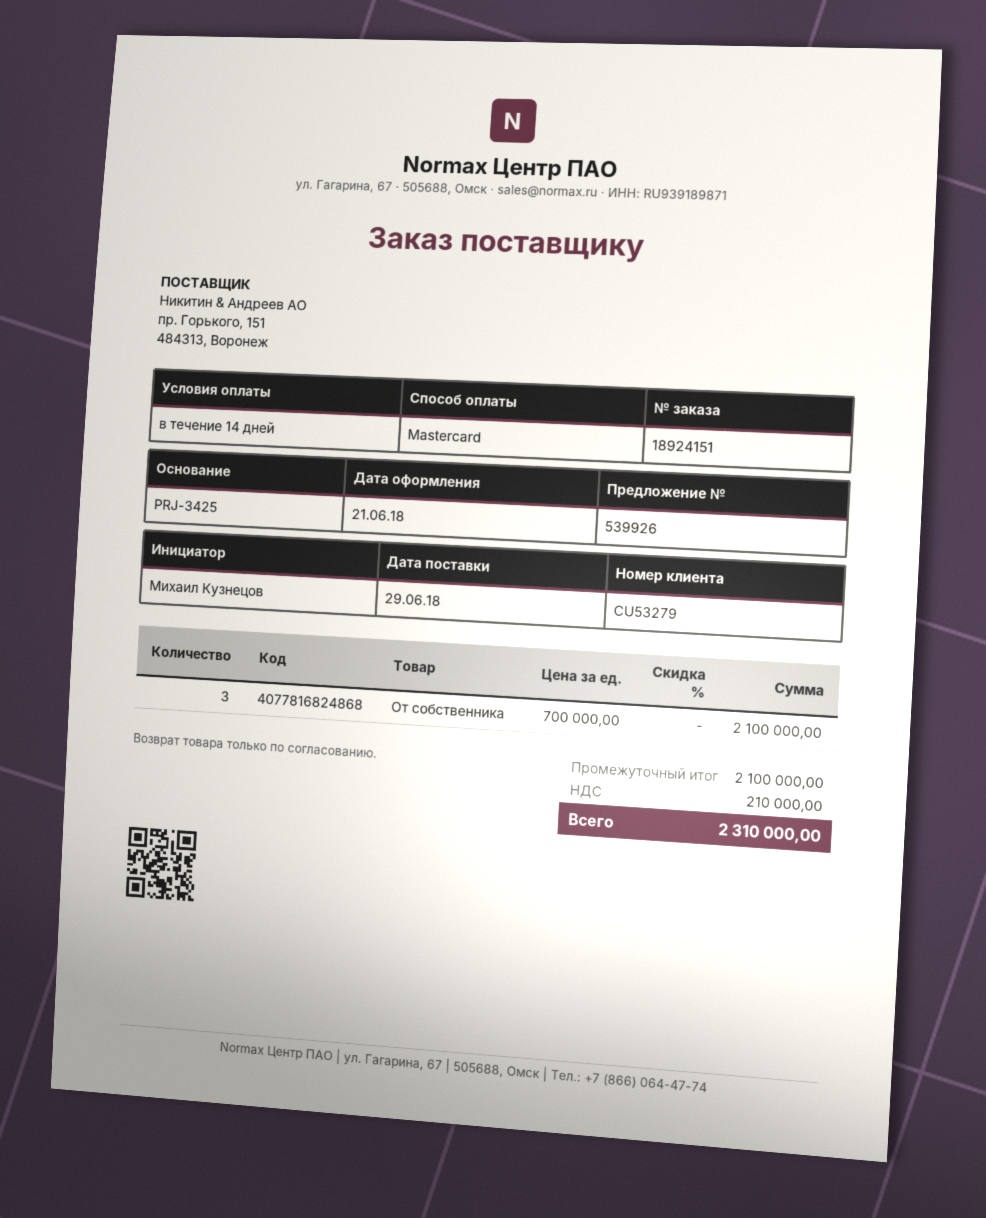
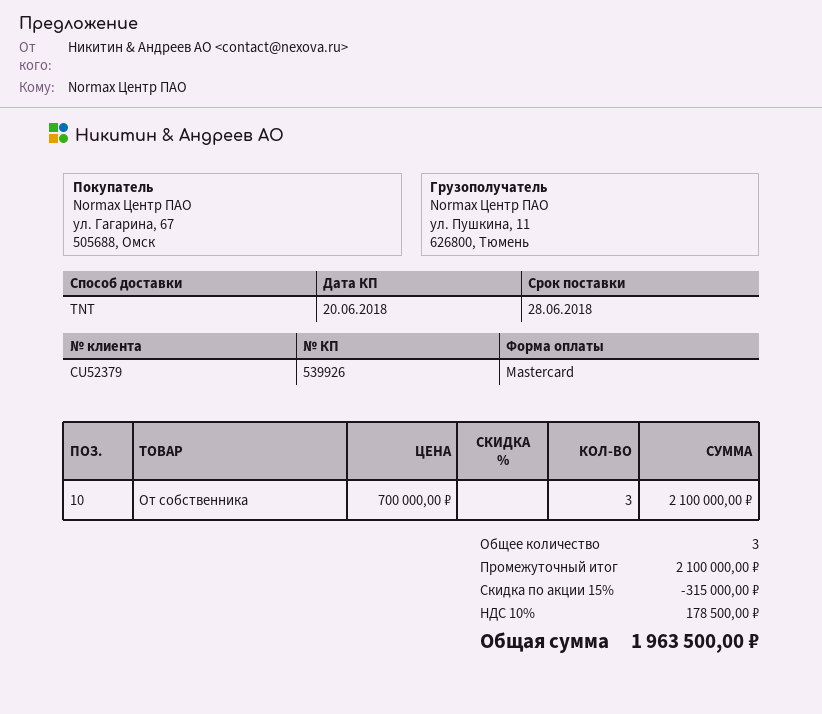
delivery date: 2018-06-29 -> 2018-06-28
customer number: CU53279 -> CU52379
discount: none -> 15% = 315000.00
tax: 210000.00 -> 178500.00
total: 2310000.00 -> 1963500.00

